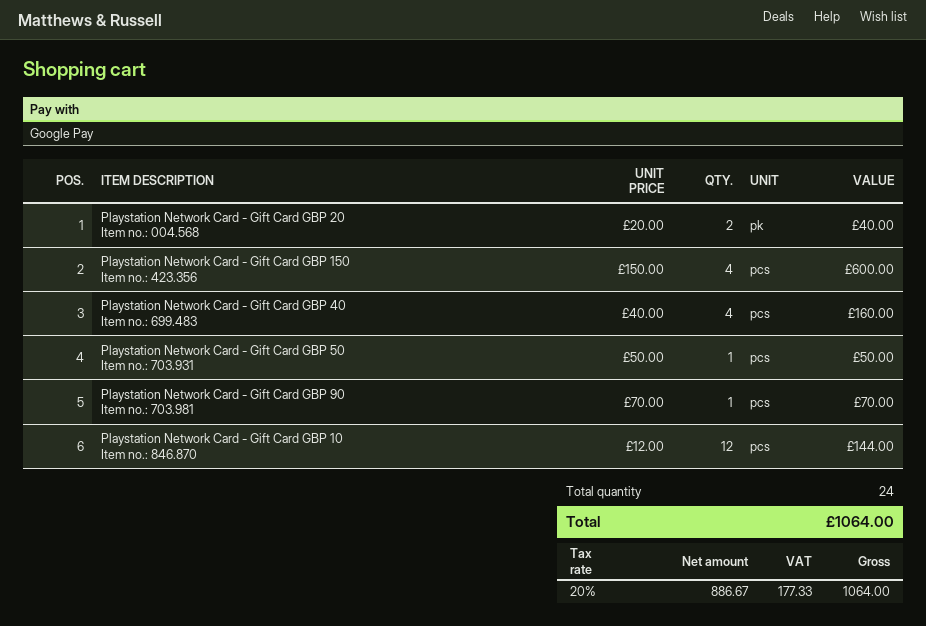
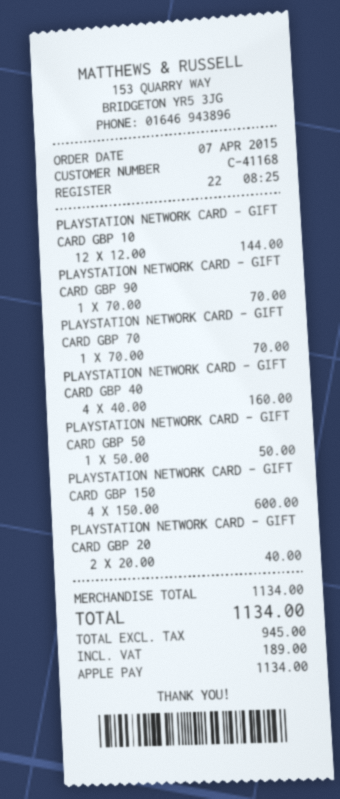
payment method: Google Pay -> Apple Pay
PLAYSTATION NETWORK CARD - GIFT CARD GBP 70: none -> 1 x 70.00 = 70.00
net: 886.67 -> 945.00
tax: 177.33 -> 189.00
total: 1064.00 -> 1134.00

